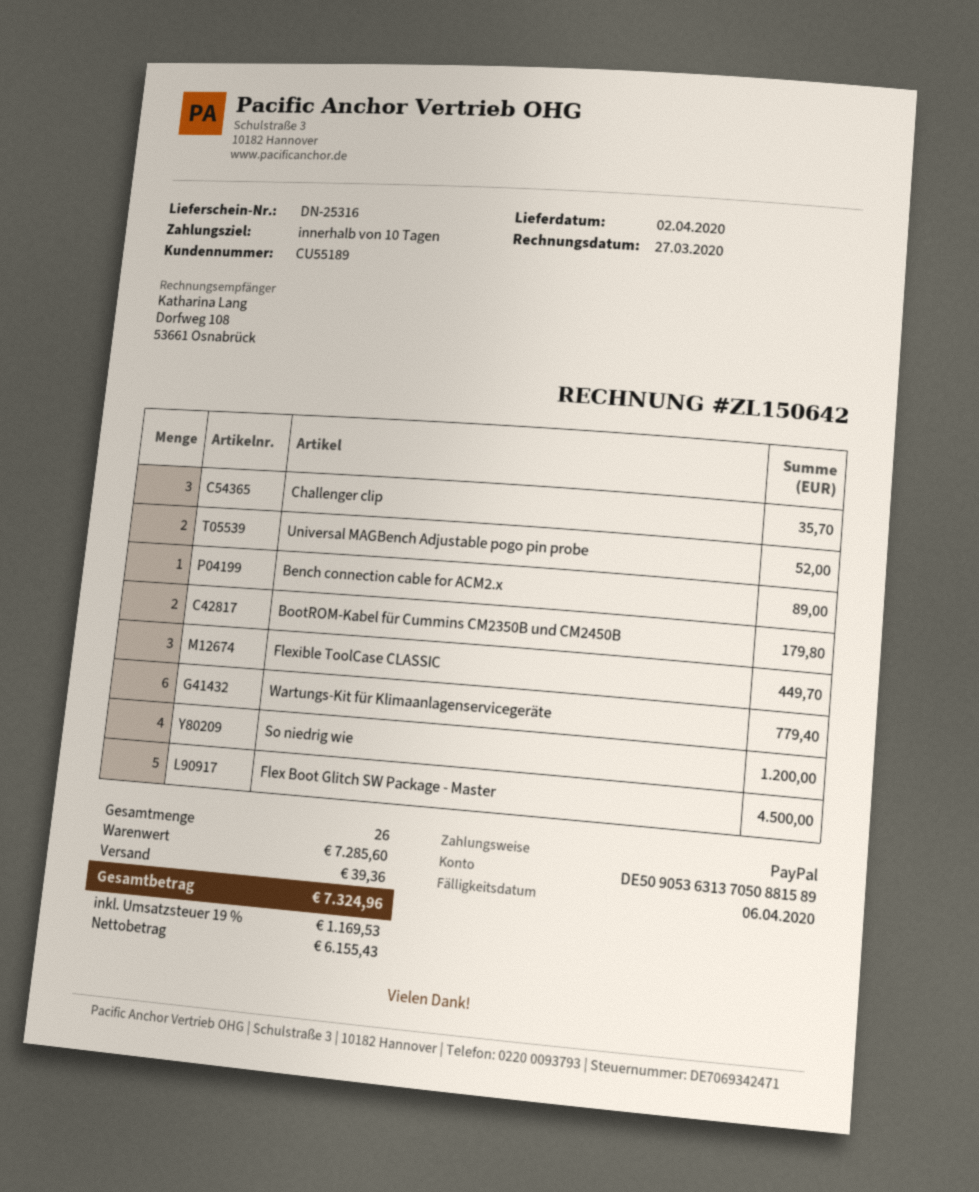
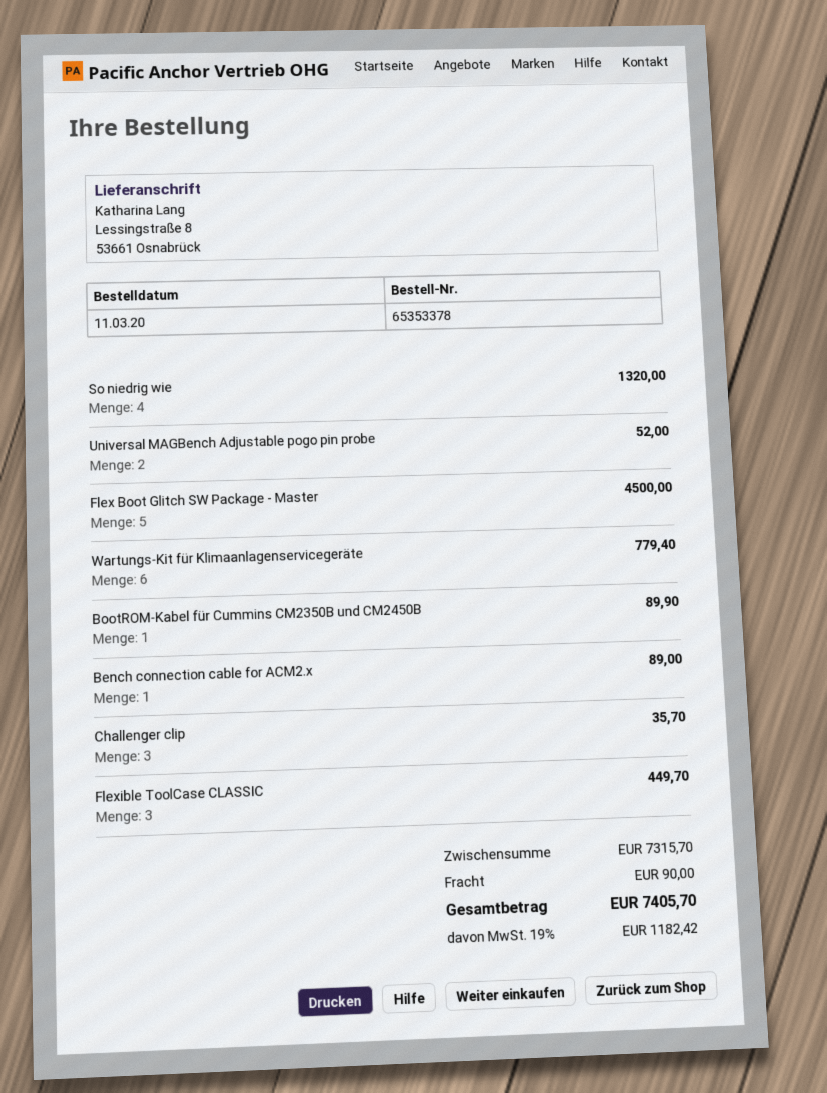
BootROM-Kabel für Cummins CM2350B und CM2450B: 2 for 179.80 -> 1 for 89.90
So niedrig wie: 4 for 1200.00 -> 4 for 1320.00
subtotal: 7285.60 -> 7315.70
shipping: 39.36 -> 90.00
tax: 19% = 1169.53 -> 19% = 1182.42
total: 7324.96 -> 7405.70

